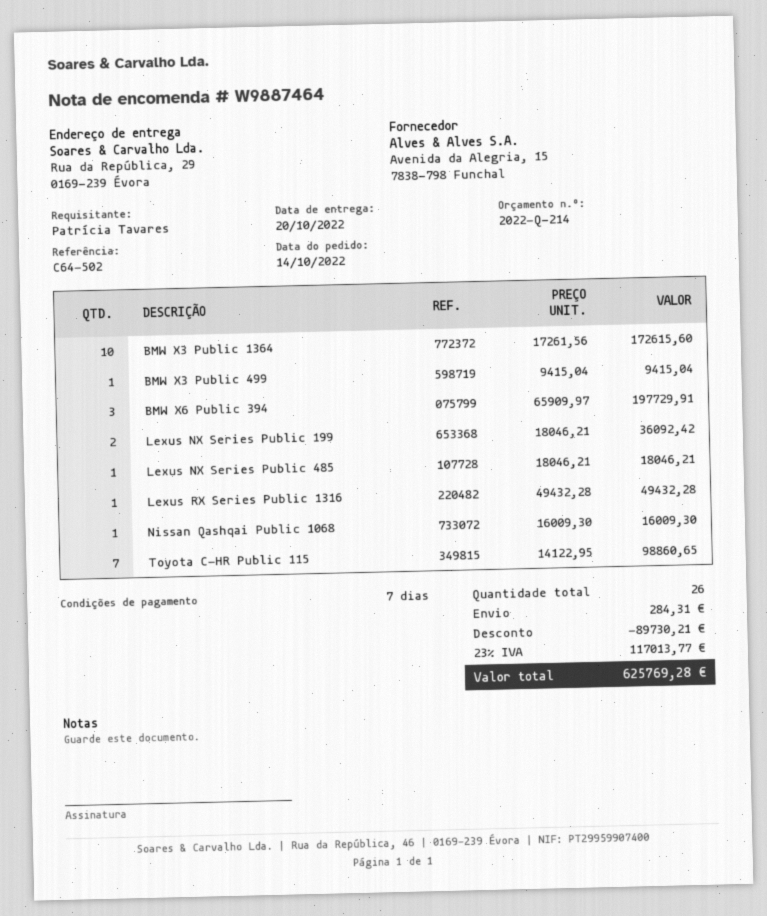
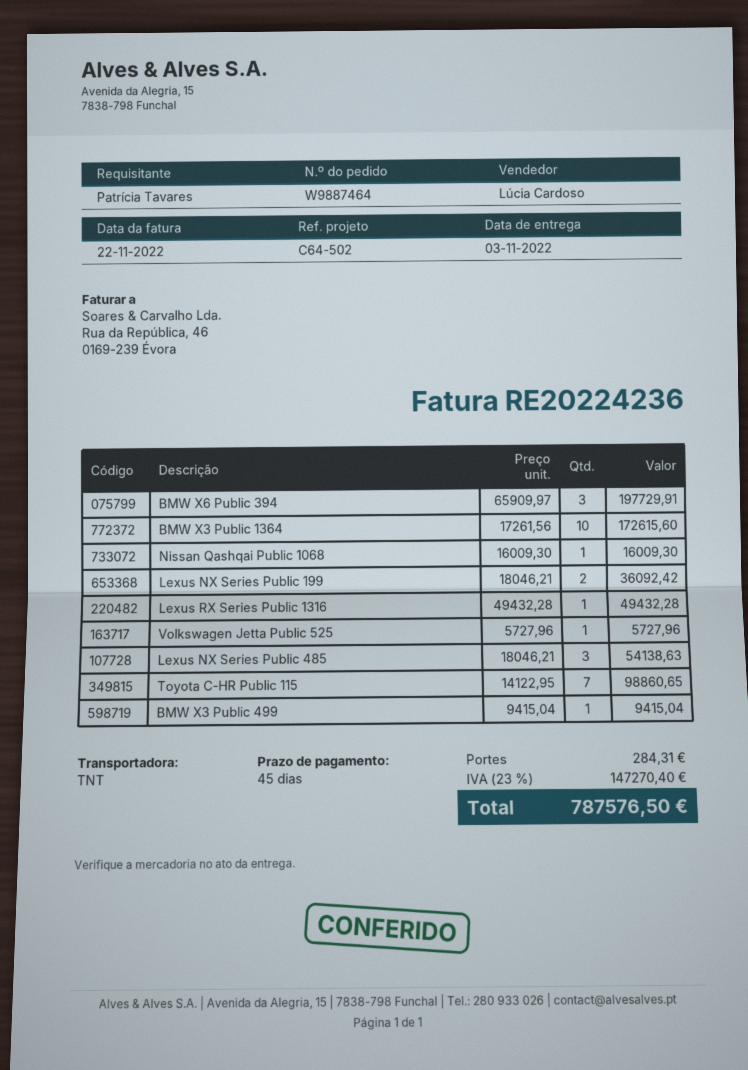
delivery date: 2022-10-20 -> 2022-11-03
payment terms: 7 days -> 45 days
Lexus NX Series Public 485: 1 x 18046.21 = 18046.21 -> 3 x 18046.21 = 54138.63
Volkswagen Jetta Public 525: none -> 1 x 5727.96 = 5727.96
discount: 89730.21 -> none
tax: 23% = 117013.77 -> 23% = 147270.40
total: 625769.28 -> 787576.50

